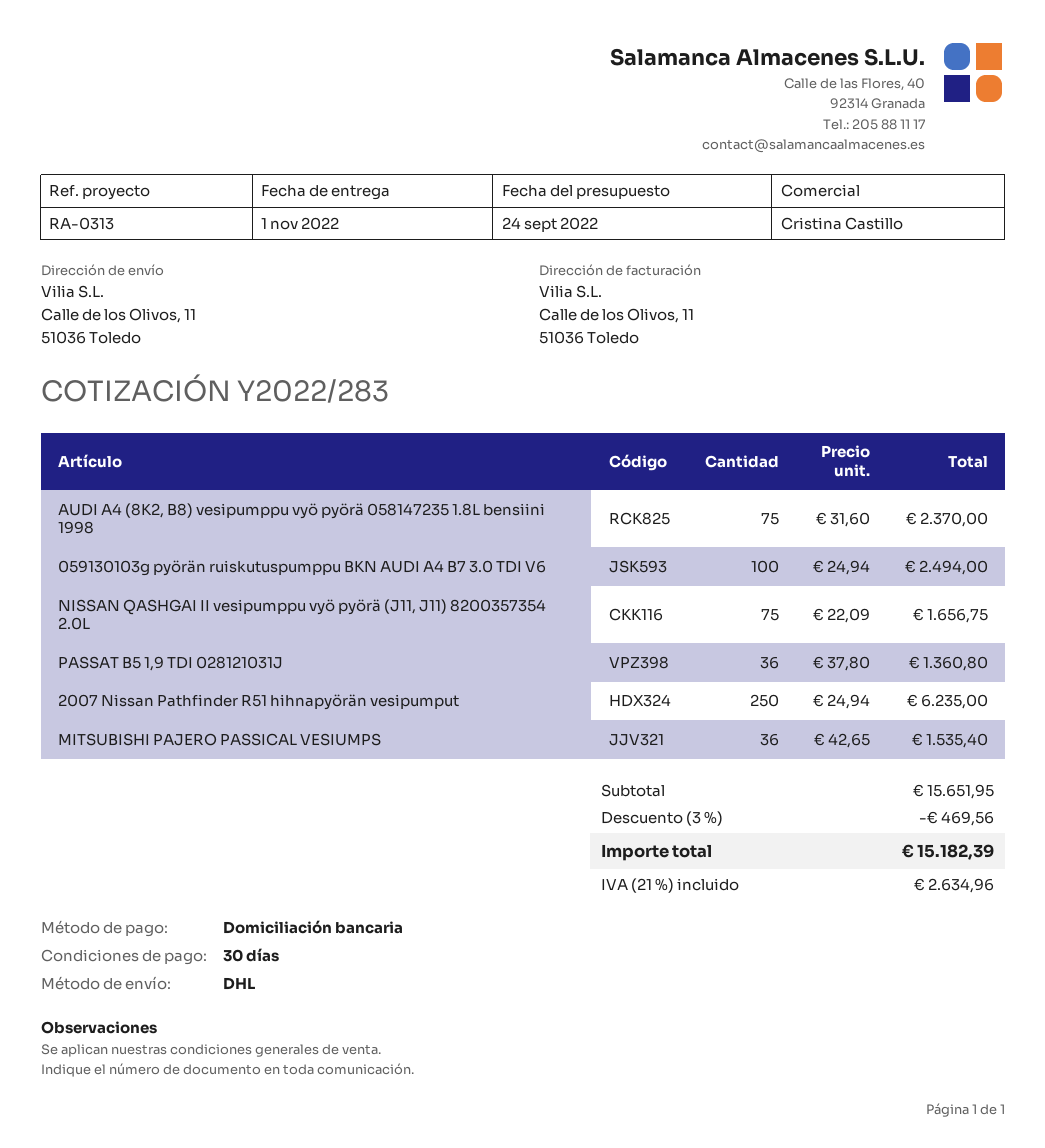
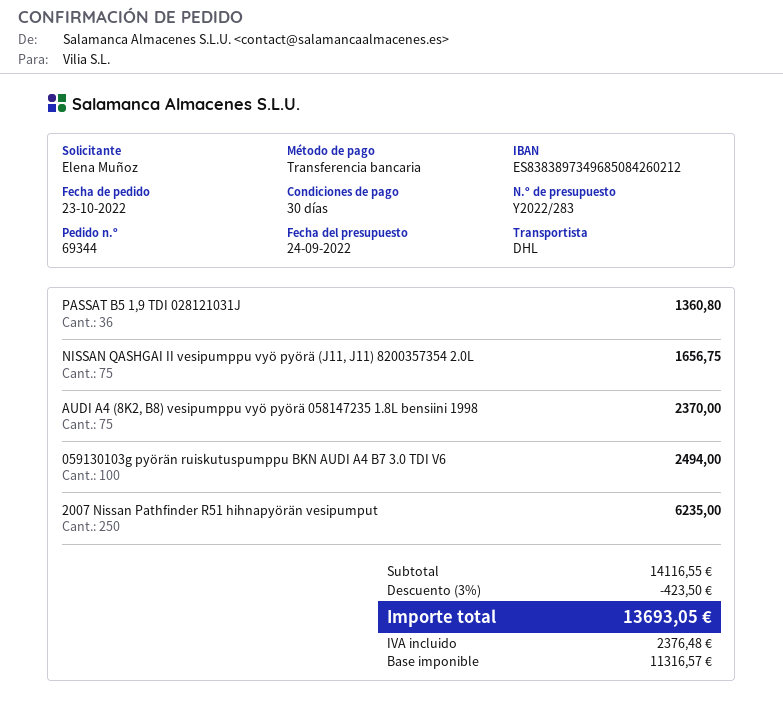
payment method: direct debit -> bank transfer
MITSUBISHI PAJERO PASSICAL VESIUMPS: 36 for 1535.40 -> none
subtotal: 15651.95 -> 14116.55
discount: 3% = 469.56 -> 3% = 423.50
tax: 2634.96 -> 2376.48
total: 15182.39 -> 13693.05

